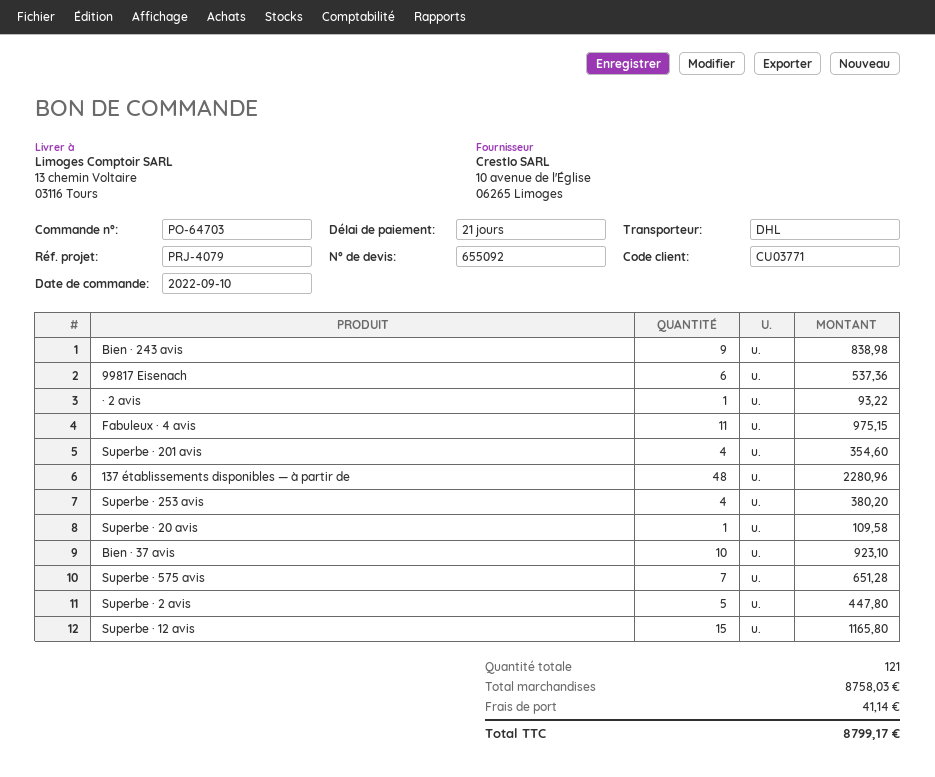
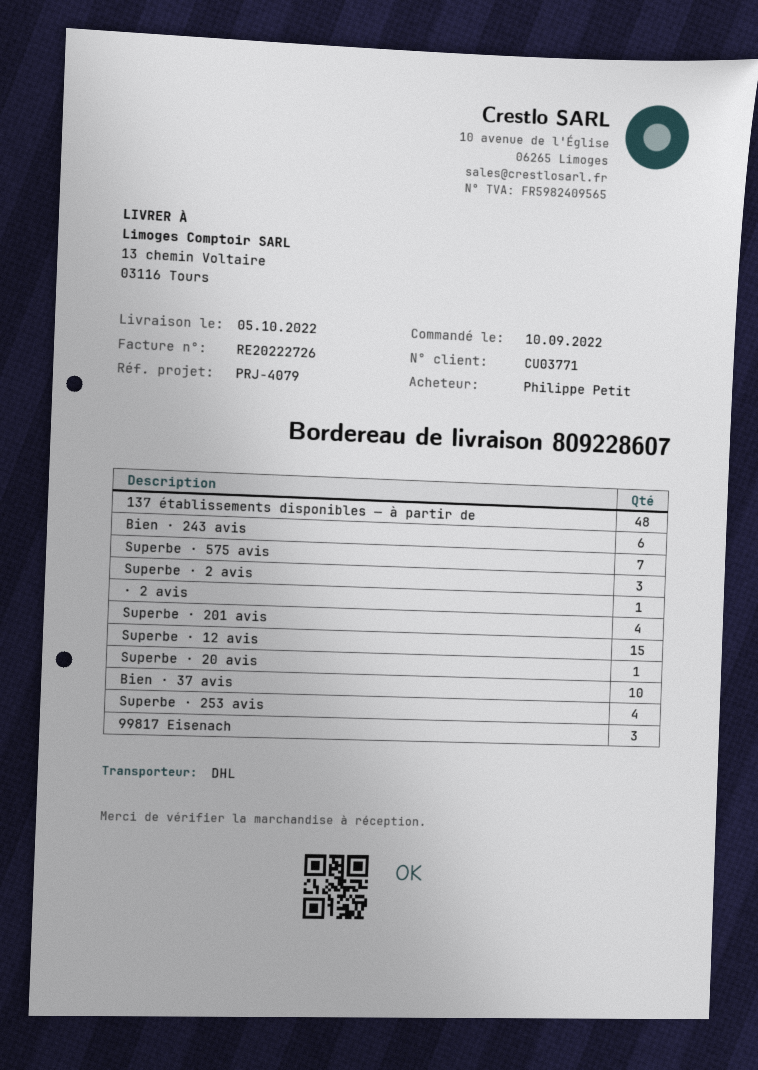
Bien · 243 avis: 9 -> 6
99817 Eisenach: 6 -> 3
Fabuleux · 4 avis: 11 -> none
Superbe · 2 avis: 5 -> 3

